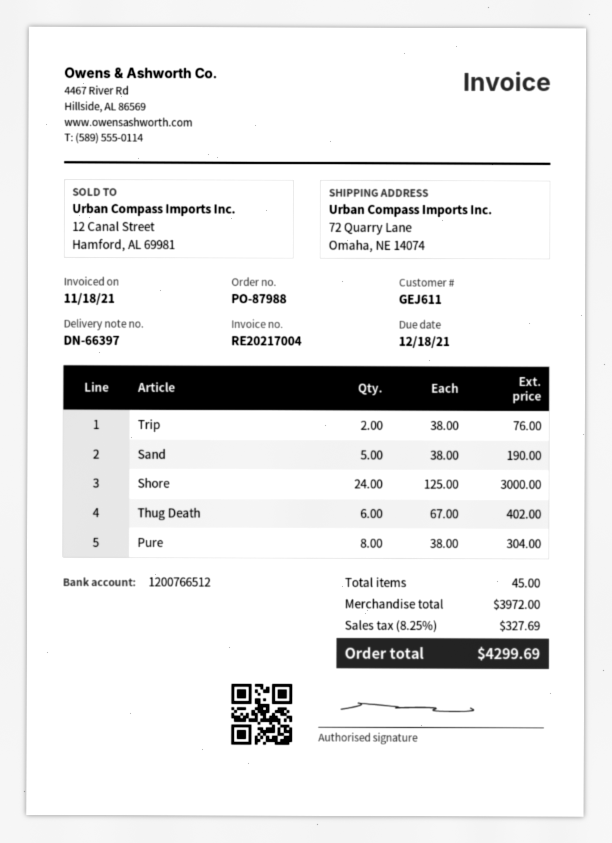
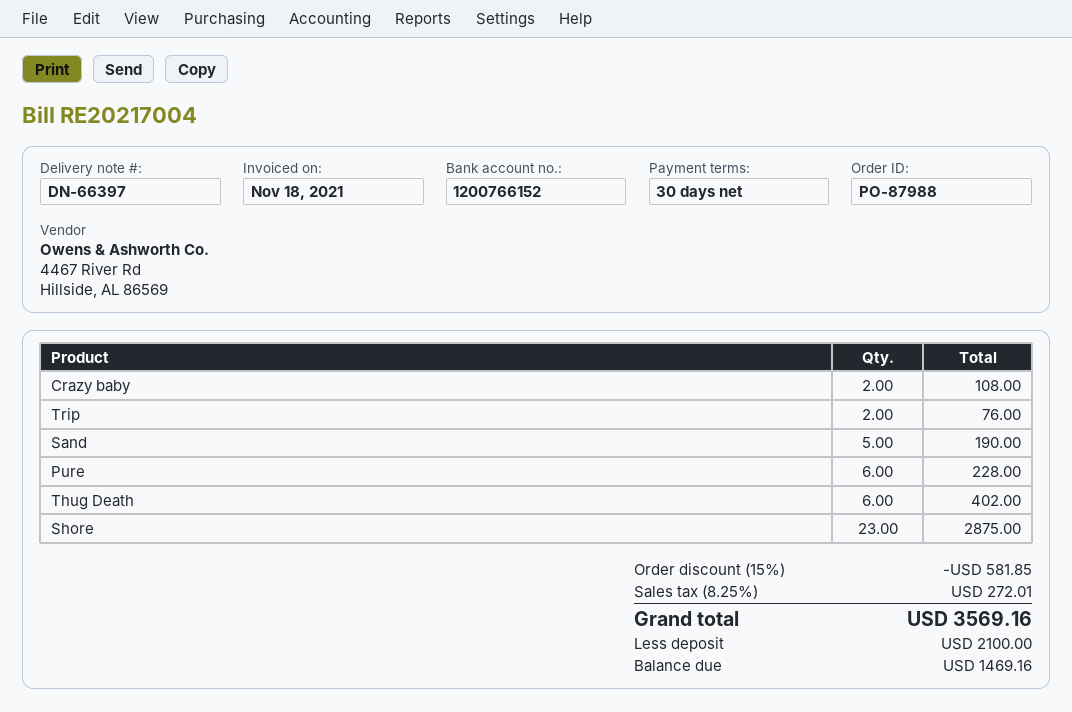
bank account: 1200766512 -> 1200766152
Shore: 24 for 3000.00 -> 23 for 2875.00
Pure: 8 for 304.00 -> 6 for 228.00
Crazy baby: none -> 2 for 108.00
discount: none -> 15% = 581.85
tax: 8.25% = 327.69 -> 8.25% = 272.01
total: 4299.69 -> 3569.16

